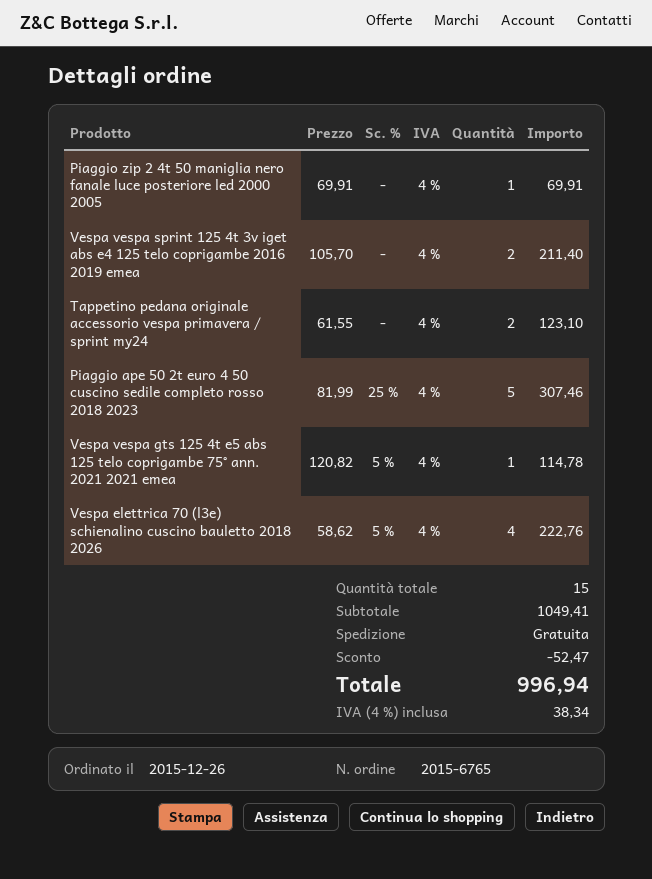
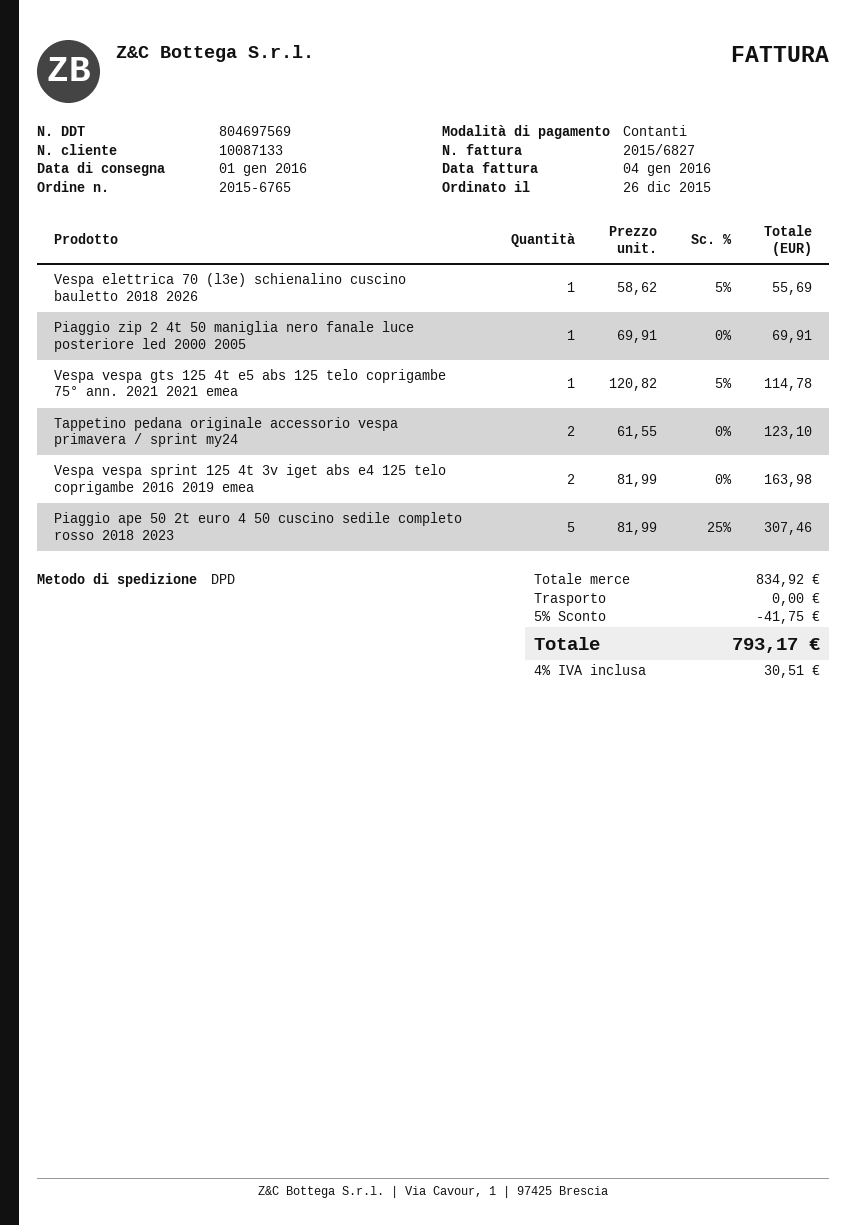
Vespa vespa sprint 125 4t 3v iget abs e4 125 telo coprigambe 2016 2019 emea: 2 x 105.70 = 211.40 -> 2 x 81.99 = 163.98
Vespa elettrica 70 (l3e) schienalino cuscino bauletto 2018 2026: 4 x 58.62 - 5% = 222.76 -> 1 x 58.62 - 5% = 55.69
subtotal: 1049.41 -> 834.92
discount: 52.47 -> 41.75
tax: 4% = 38.34 -> 4% = 30.51
total: 996.94 -> 793.17

